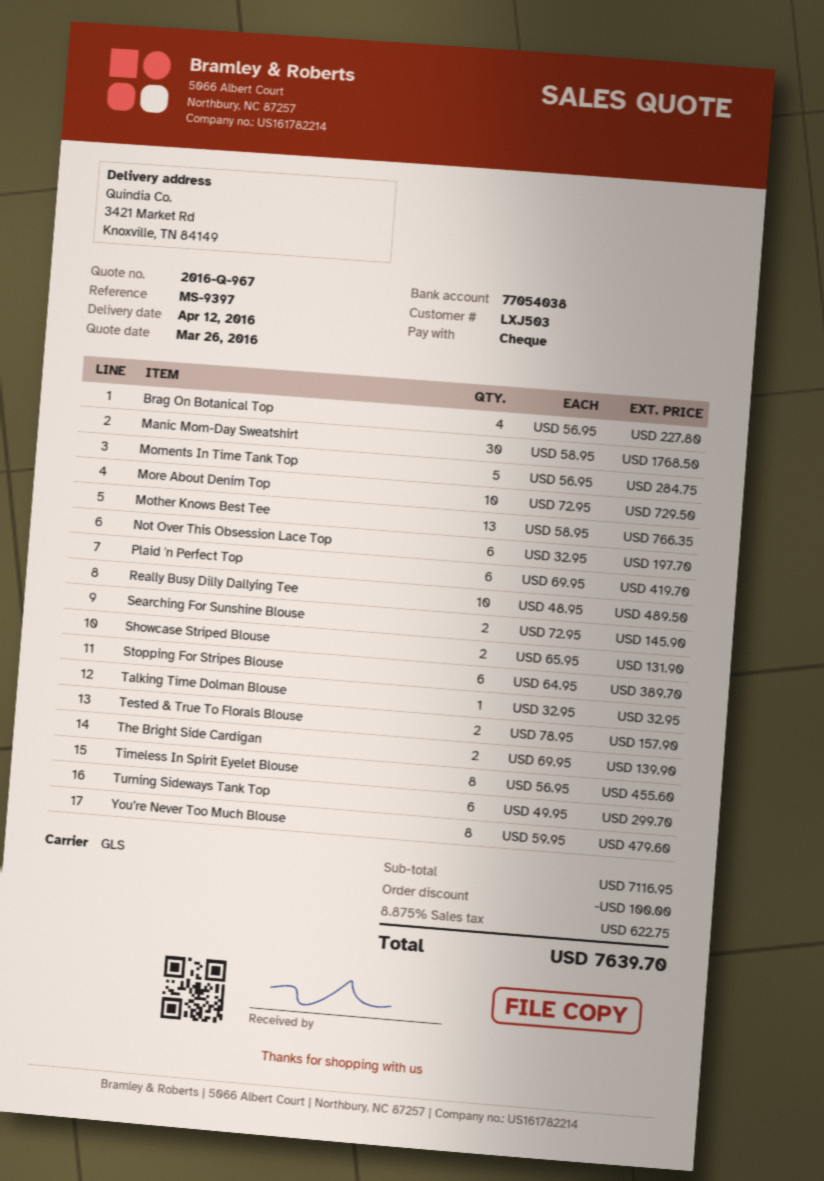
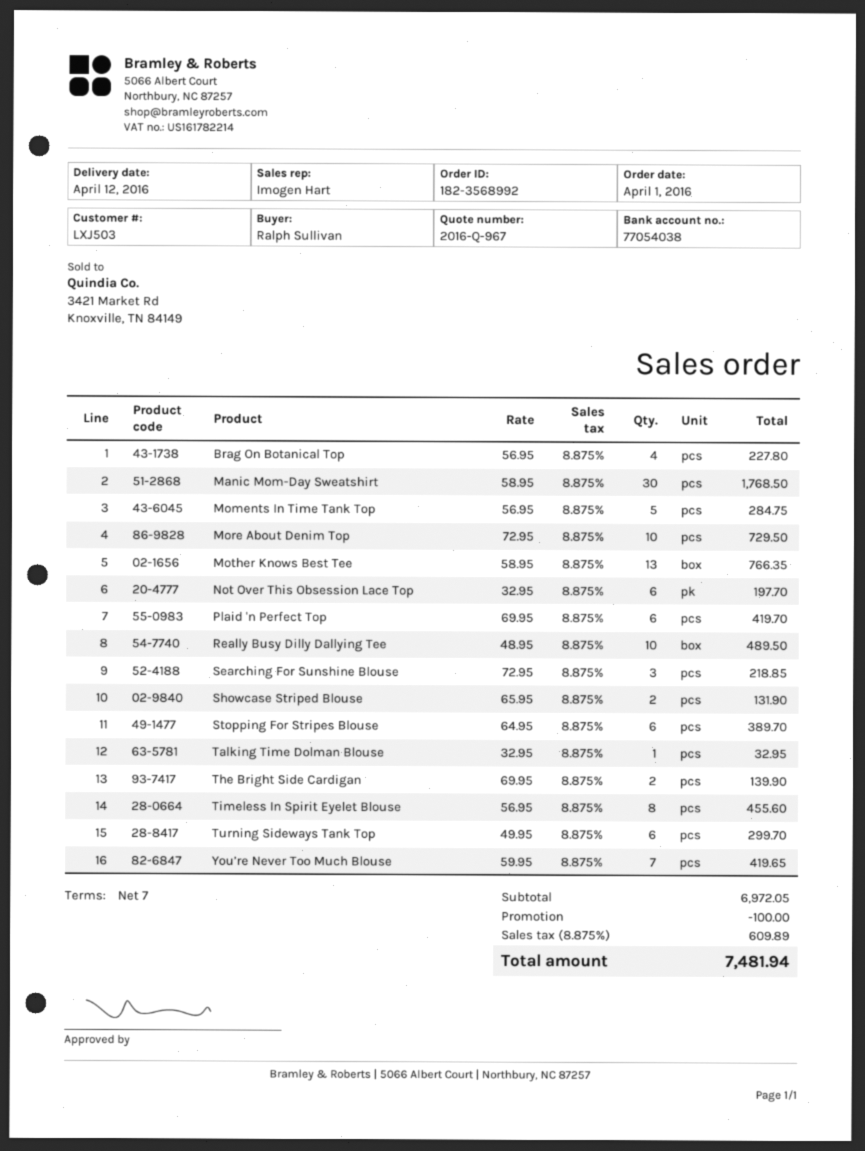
Searching For Sunshine Blouse: 2 x 72.95 = 145.90 -> 3 x 72.95 = 218.85
Tested & True To Florals Blouse: 2 x 78.95 = 157.90 -> none
You’re Never Too Much Blouse: 8 x 59.95 = 479.60 -> 7 x 59.95 = 419.65
subtotal: 7116.95 -> 6972.05
tax: 8.875% = 622.75 -> 8.875% = 609.89
total: 7639.70 -> 7481.94

